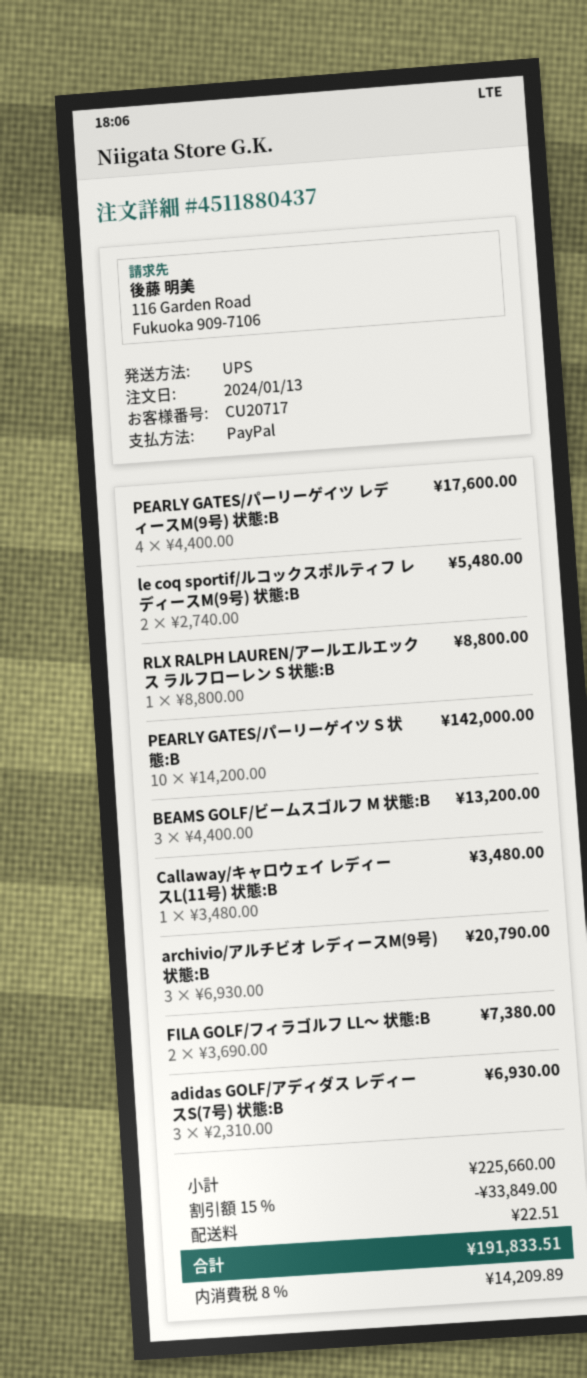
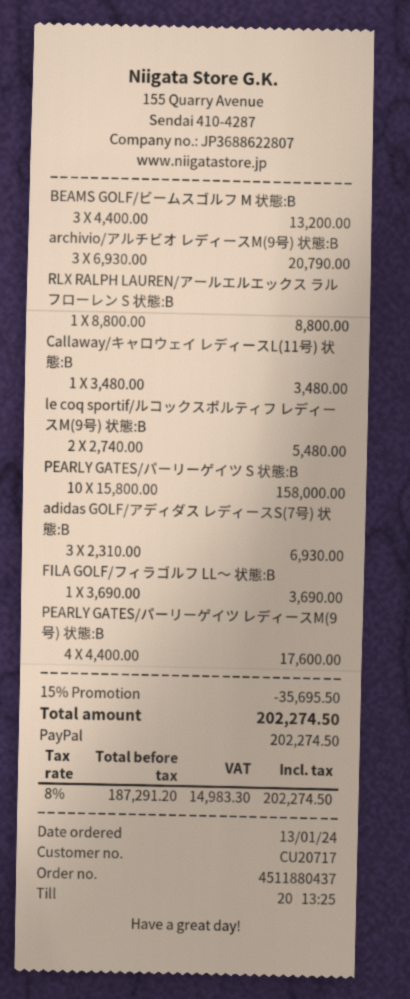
PEARLY GATES/パーリーゲイツ S 状態:B: 10 x 14200.00 = 142000.00 -> 10 x 15800.00 = 158000.00
FILA GOLF/フィラゴルフ LL〜 状態:B: 2 x 3690.00 = 7380.00 -> 1 x 3690.00 = 3690.00
discount: 15% = 33849.00 -> 15% = 35695.50
shipping: 22.51 -> none
tax: 8% = 14209.89 -> 8% = 14983.30
total: 191833.51 -> 202274.50

